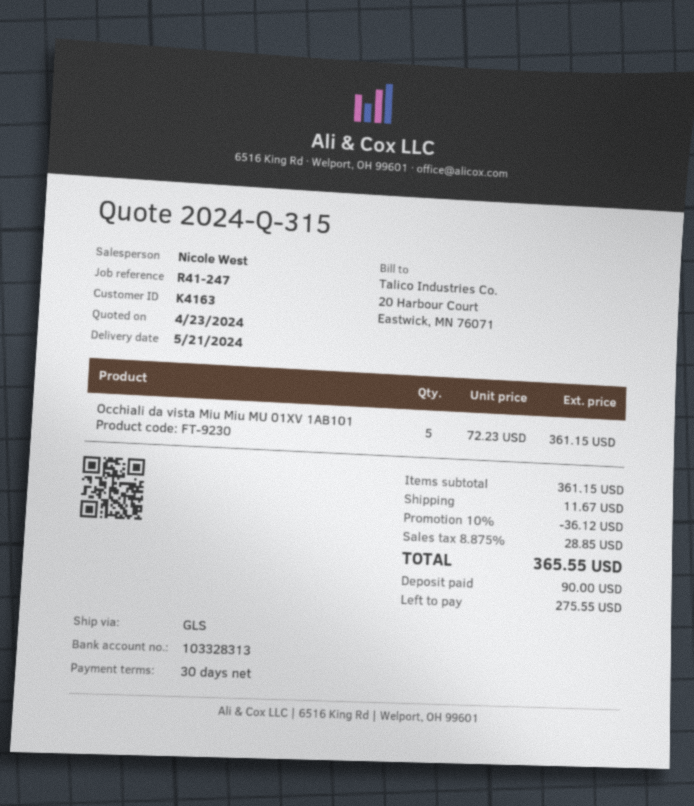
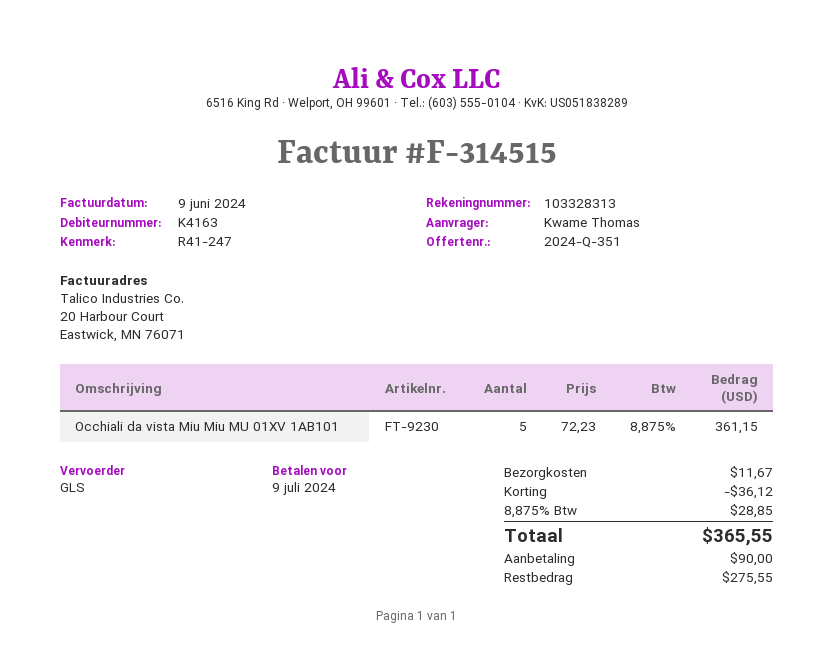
quote number: 2024-Q-315 -> 2024-Q-351

